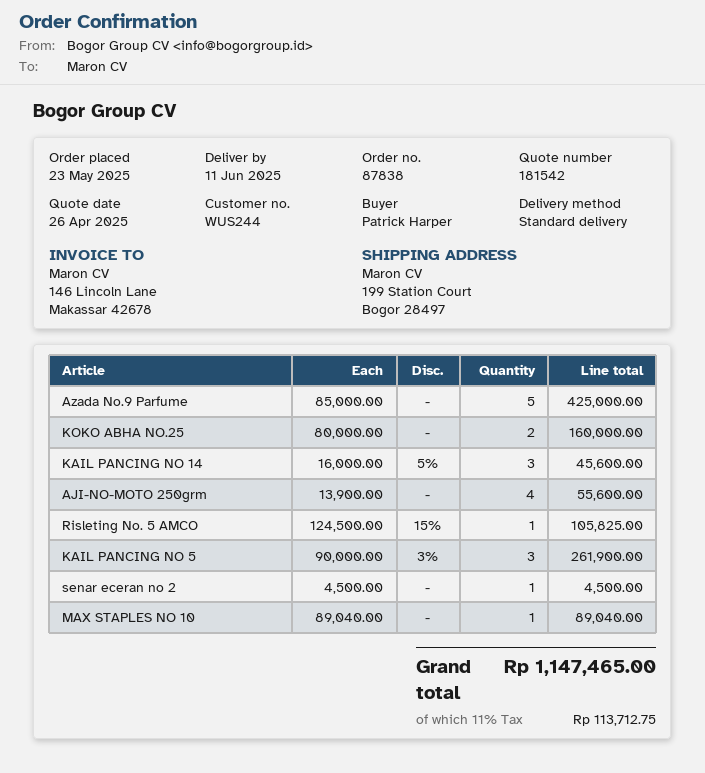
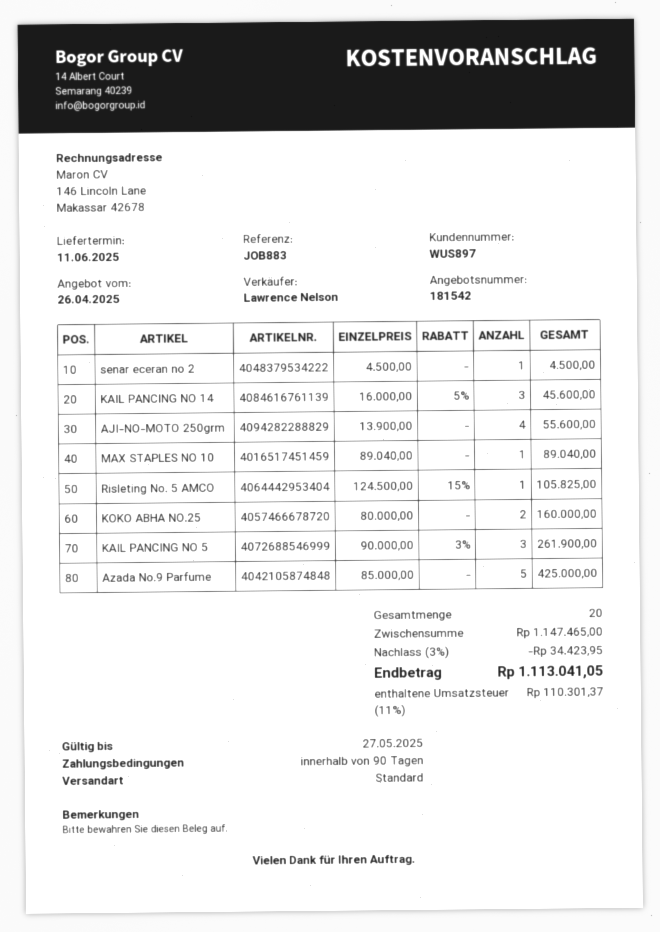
customer number: WUS244 -> WUS897
discount: none -> 3% = 34423.95
tax: 11% = 113712.75 -> 11% = 110301.37
total: 1147465.00 -> 1113041.05

